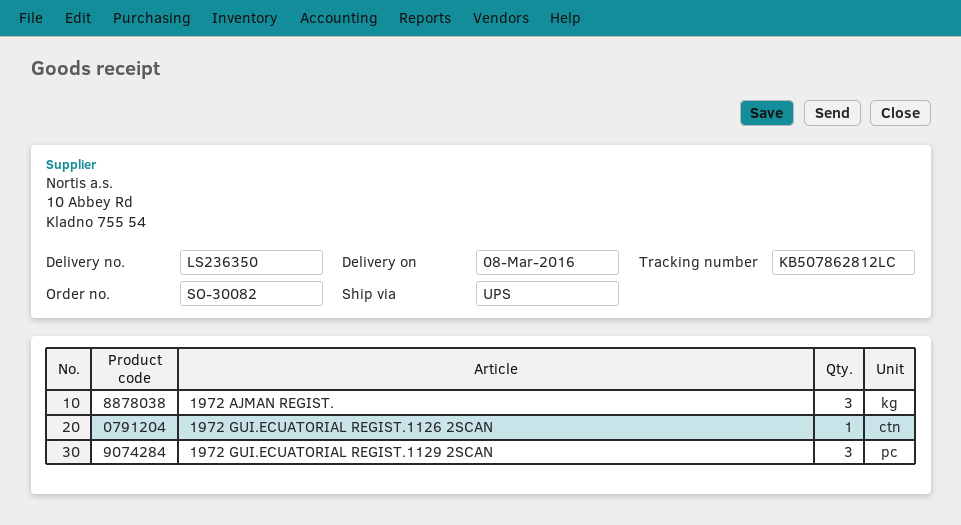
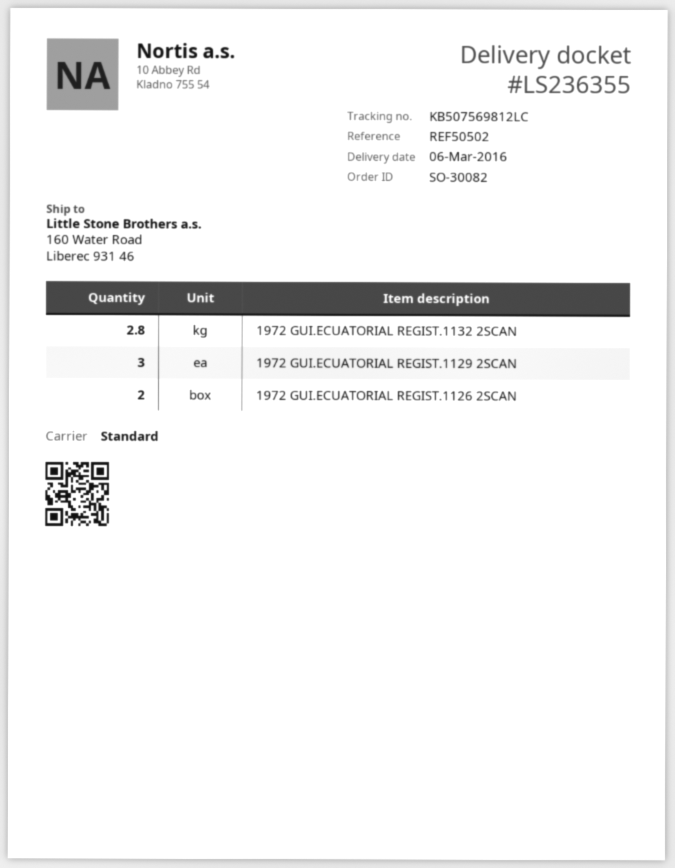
delivery note number: LS236350 -> LS236355
delivery date: 2016-03-08 -> 2016-03-06
shipping method: UPS -> standard
tracking number: KB507862812LC -> KB507569812LC
1972 AJMAN REGIST.: 3 -> none
1972 GUI.ECUATORIAL REGIST.1126 2SCAN: 1 -> 2
1972 GUI.ECUATORIAL REGIST.1132 2SCAN: none -> 2.8

